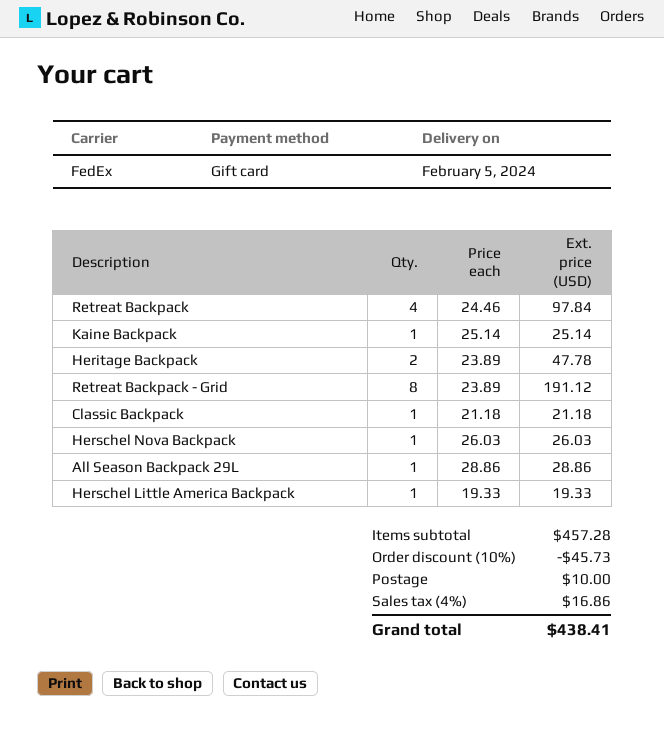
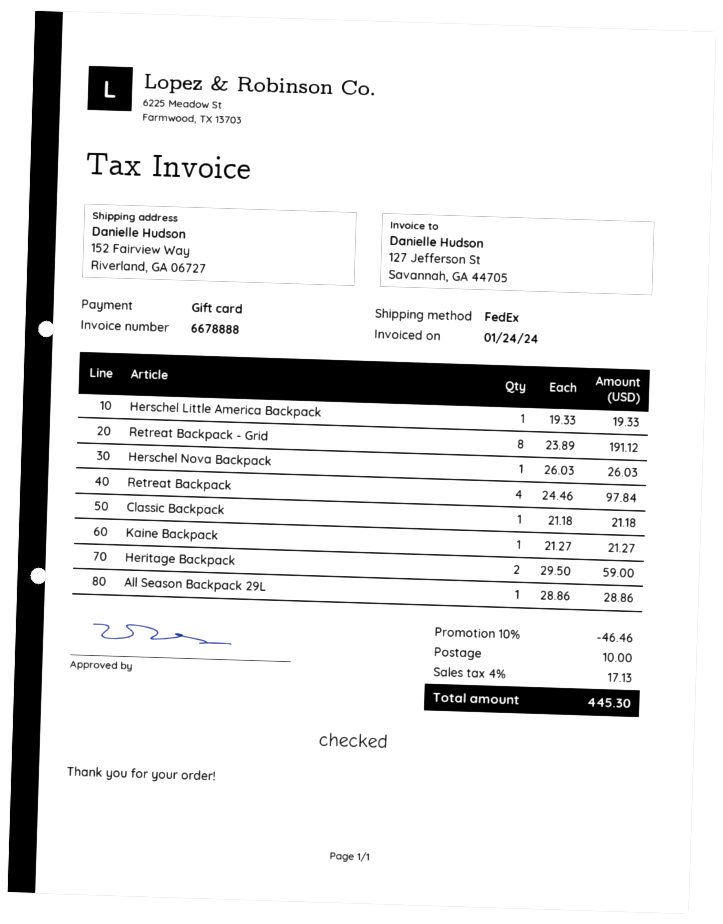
Kaine Backpack: 1 x 25.14 = 25.14 -> 1 x 21.27 = 21.27
Heritage Backpack: 2 x 23.89 = 47.78 -> 2 x 29.50 = 59.00
discount: 10% = 45.73 -> 10% = 46.46
tax: 4% = 16.86 -> 4% = 17.13
total: 438.41 -> 445.30

